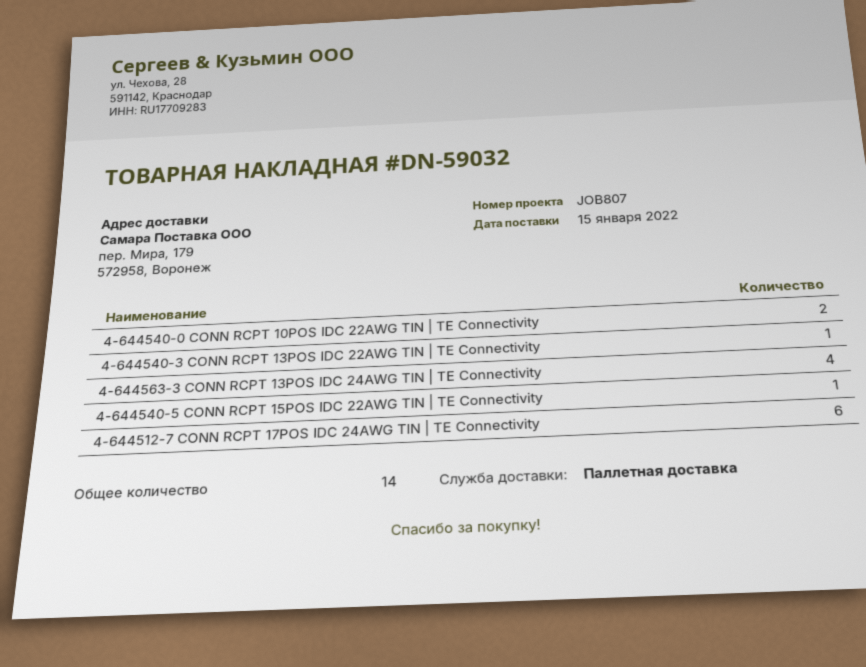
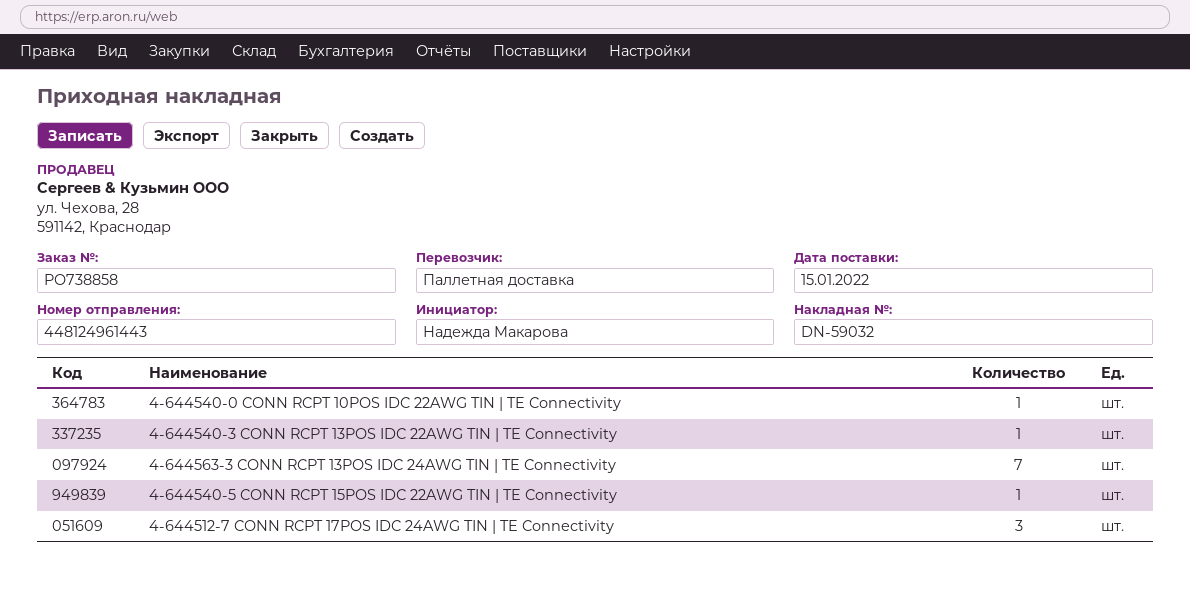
4-644540-0 CONN RCPT 10POS IDC 22AWG TIN | TE Connectivity: 2 -> 1
4-644563-3 CONN RCPT 13POS IDC 24AWG TIN | TE Connectivity: 4 -> 7
4-644512-7 CONN RCPT 17POS IDC 24AWG TIN | TE Connectivity: 6 -> 3

